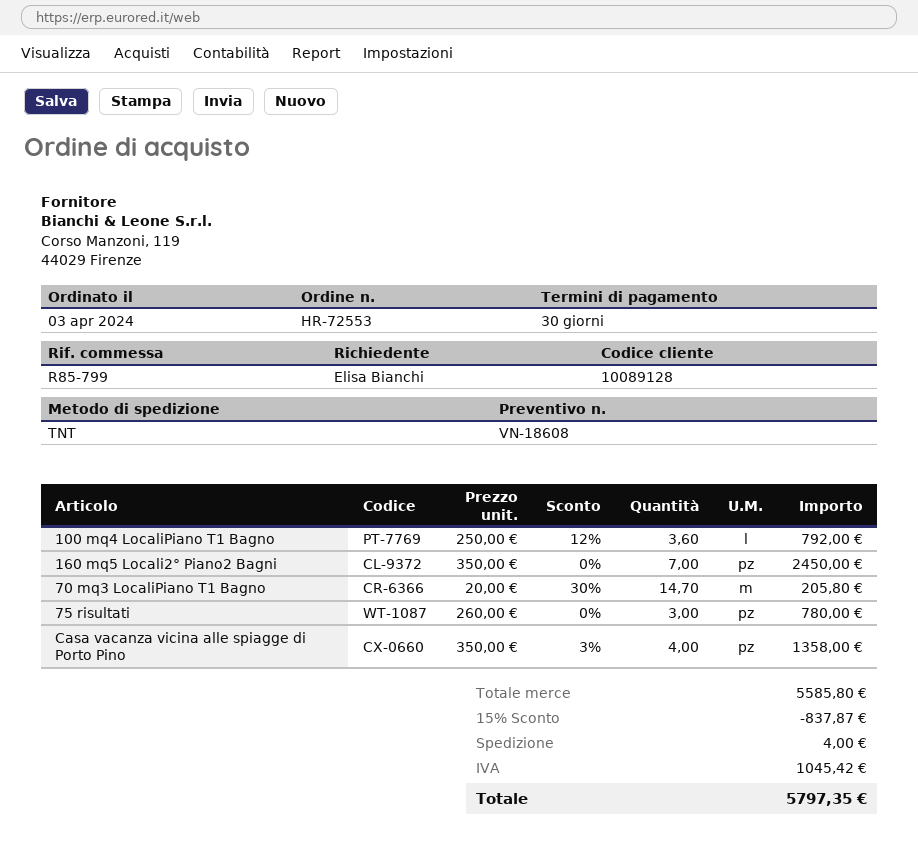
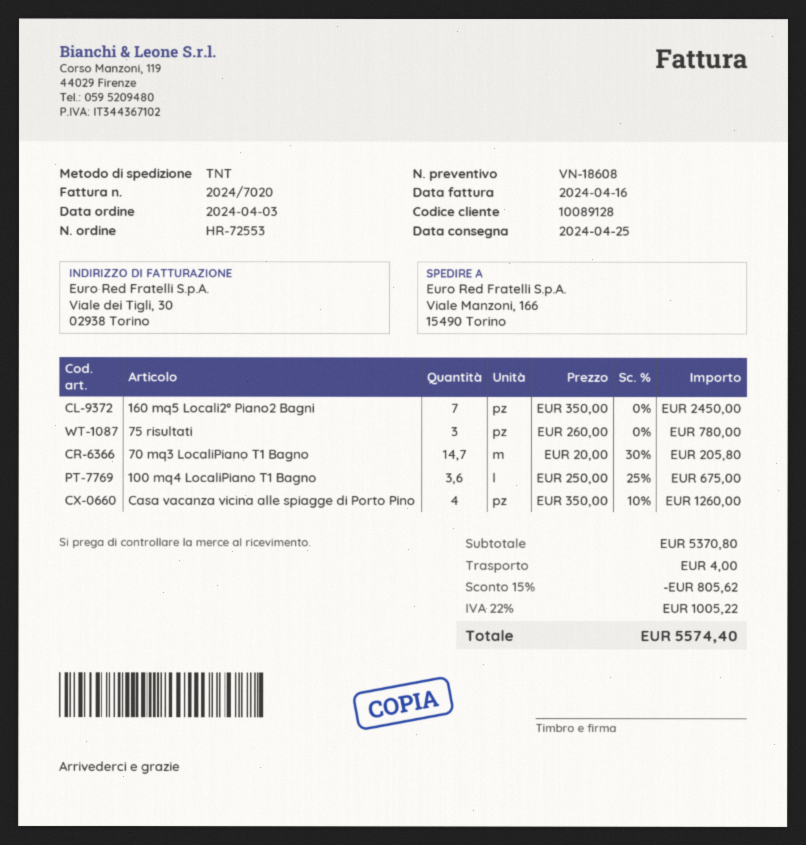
100 mq4 LocaliPiano T1 Bagno: 3.6 x 250.00 - 12% = 792.00 -> 3.6 x 250.00 - 25% = 675.00
Casa vacanza vicina alle spiagge di Porto Pino: 4 x 350.00 - 3% = 1358.00 -> 4 x 350.00 - 10% = 1260.00
subtotal: 5585.80 -> 5370.80
discount: 15% = 837.87 -> 15% = 805.62
tax: 1045.42 -> 1005.22
total: 5797.35 -> 5574.40

